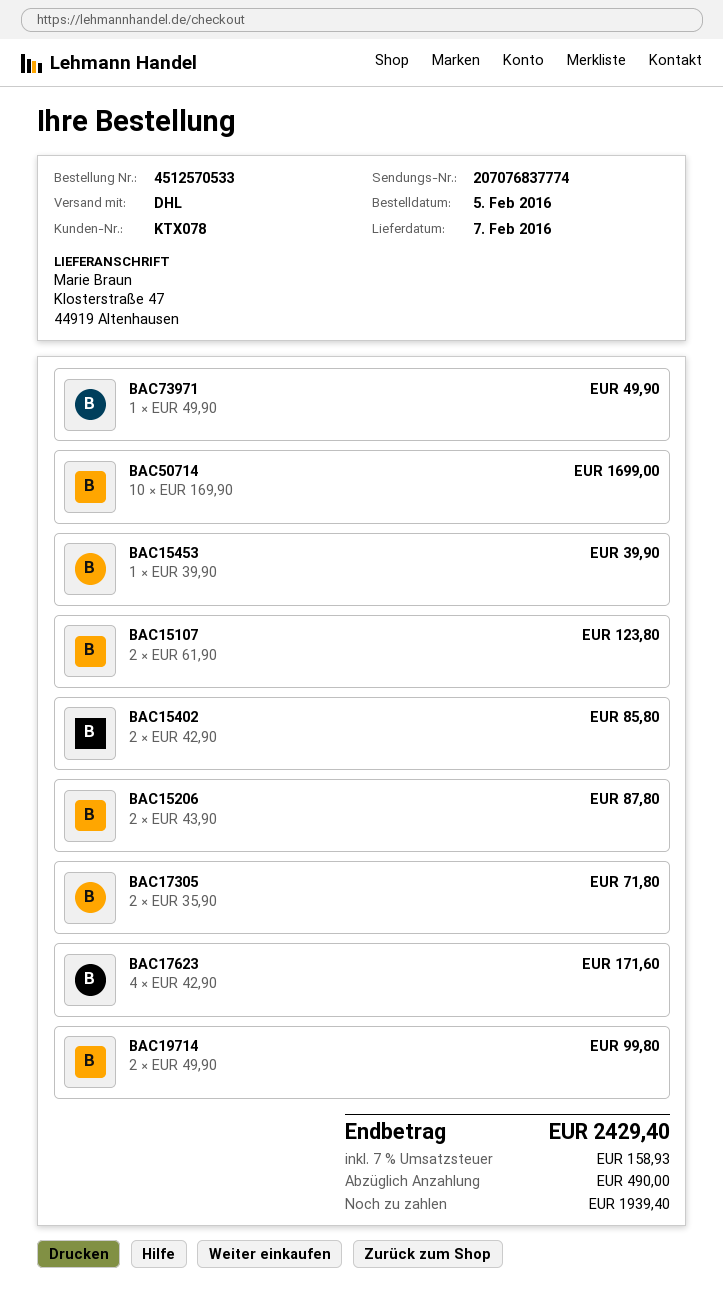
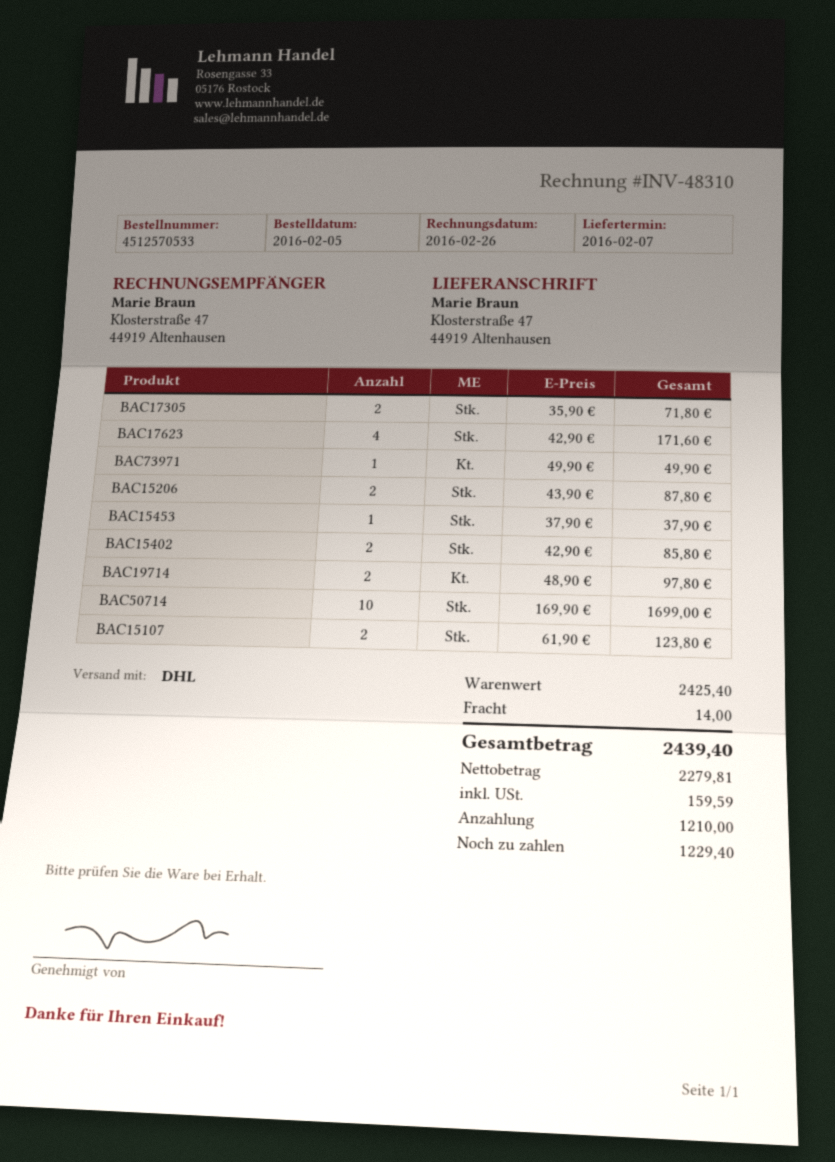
BAC15453: 1 x 39.90 = 39.90 -> 1 x 37.90 = 37.90
BAC19714: 2 x 49.90 = 99.80 -> 2 x 48.90 = 97.80
shipping: none -> 14.00
tax: 158.93 -> 159.59
total: 2429.40 -> 2439.40
deposit: 490.00 -> 1210.00
balance: 1939.40 -> 1229.40

